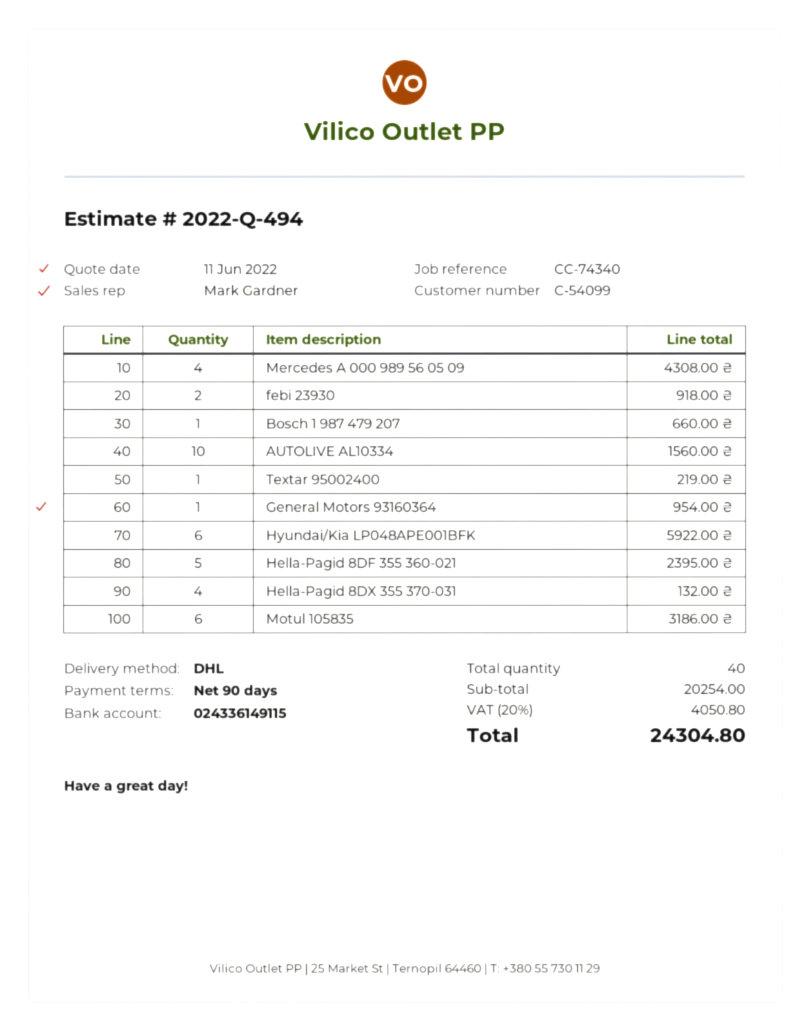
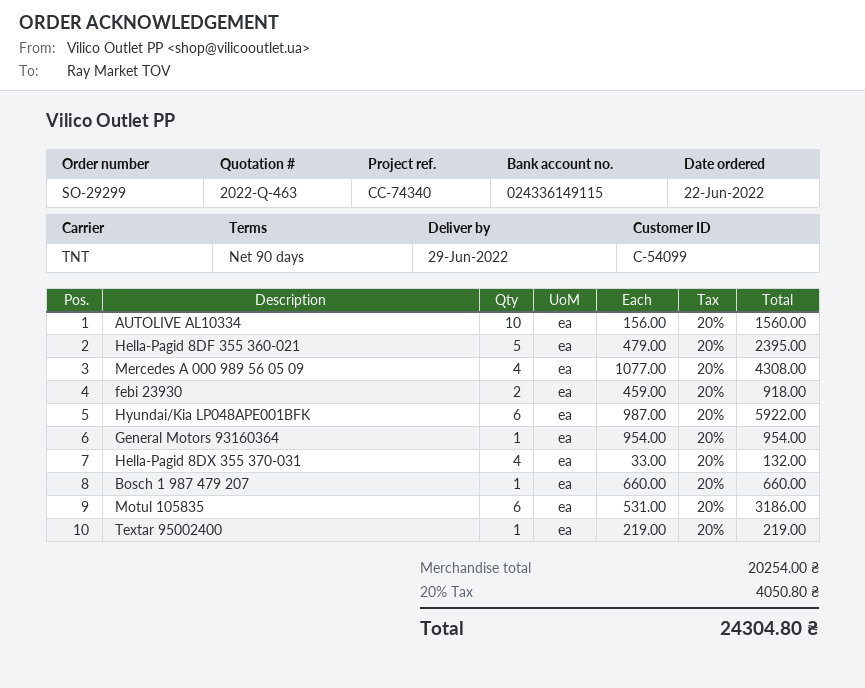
quote number: 2022-Q-494 -> 2022-Q-463
shipping method: DHL -> TNT

